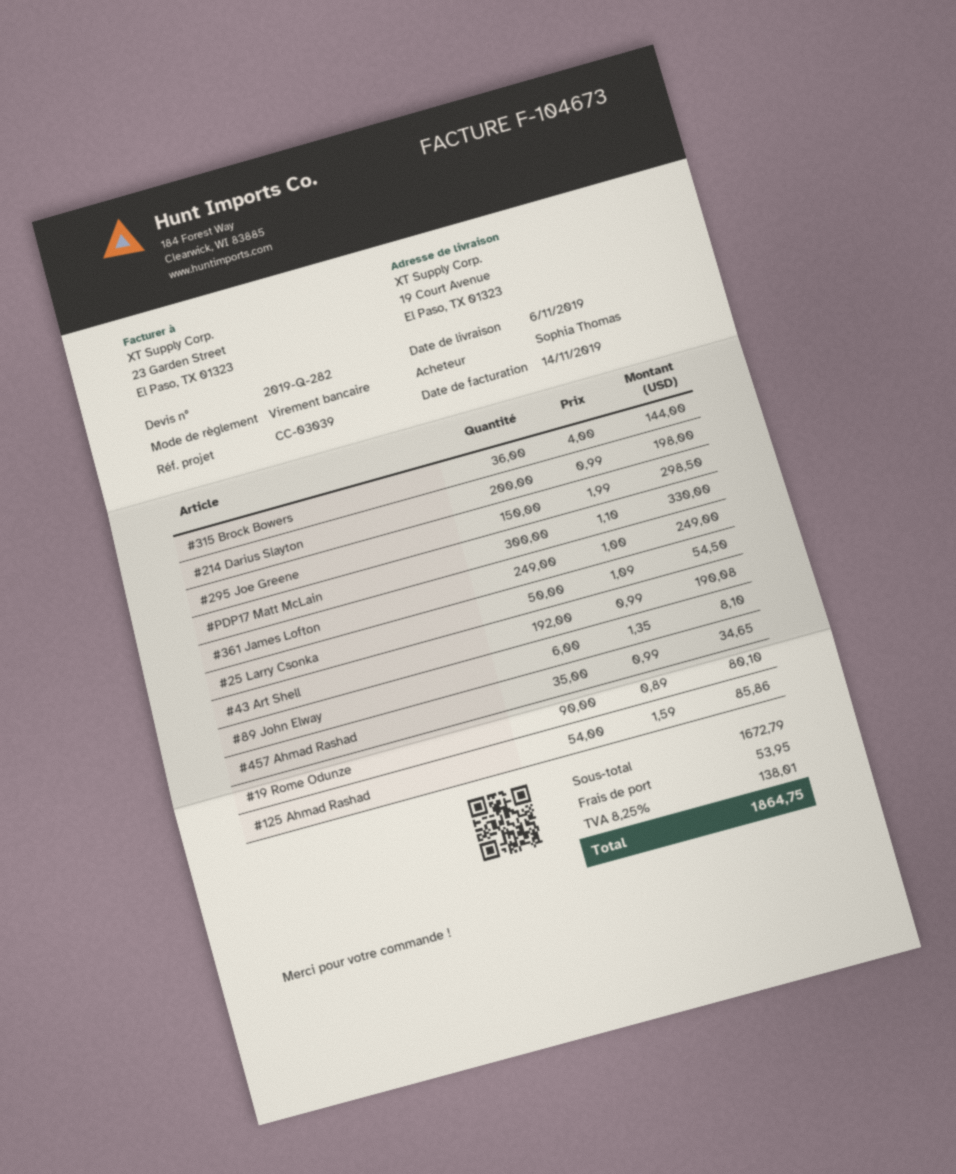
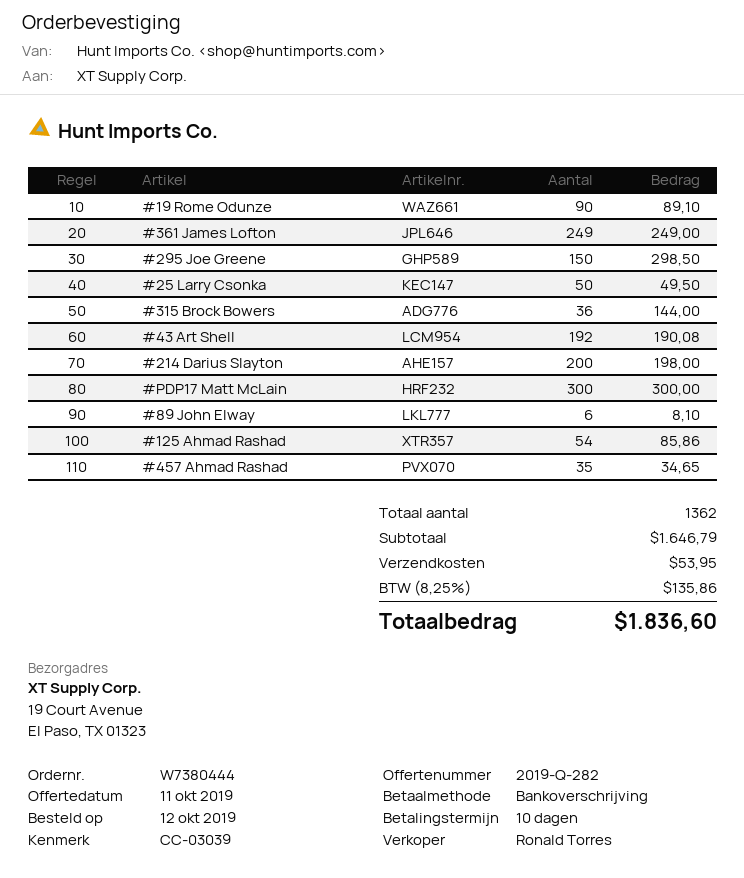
#PDP17 Matt McLain: 300 for 330.00 -> 300 for 300.00
#25 Larry Csonka: 50 for 54.50 -> 50 for 49.50
#19 Rome Odunze: 90 for 80.10 -> 90 for 89.10
subtotal: 1672.79 -> 1646.79
tax: 8.25% = 138.01 -> 8.25% = 135.86
total: 1864.75 -> 1836.60

